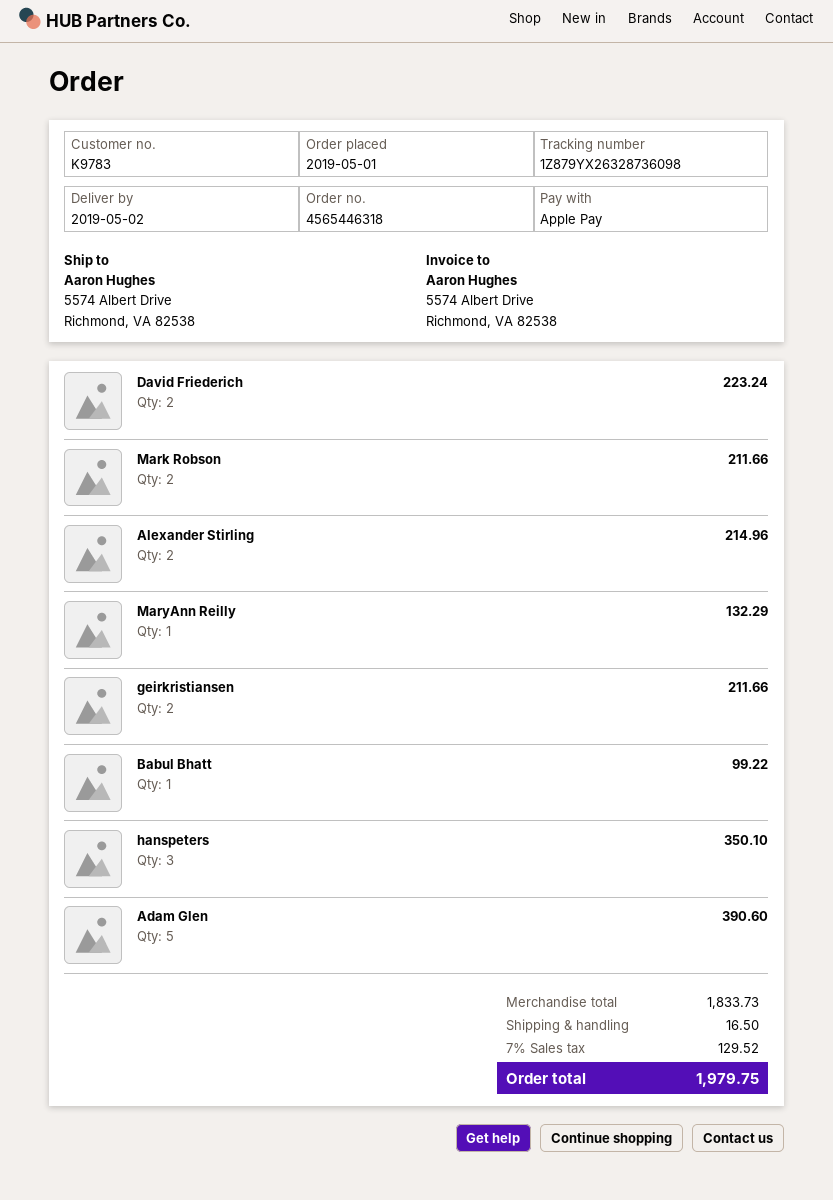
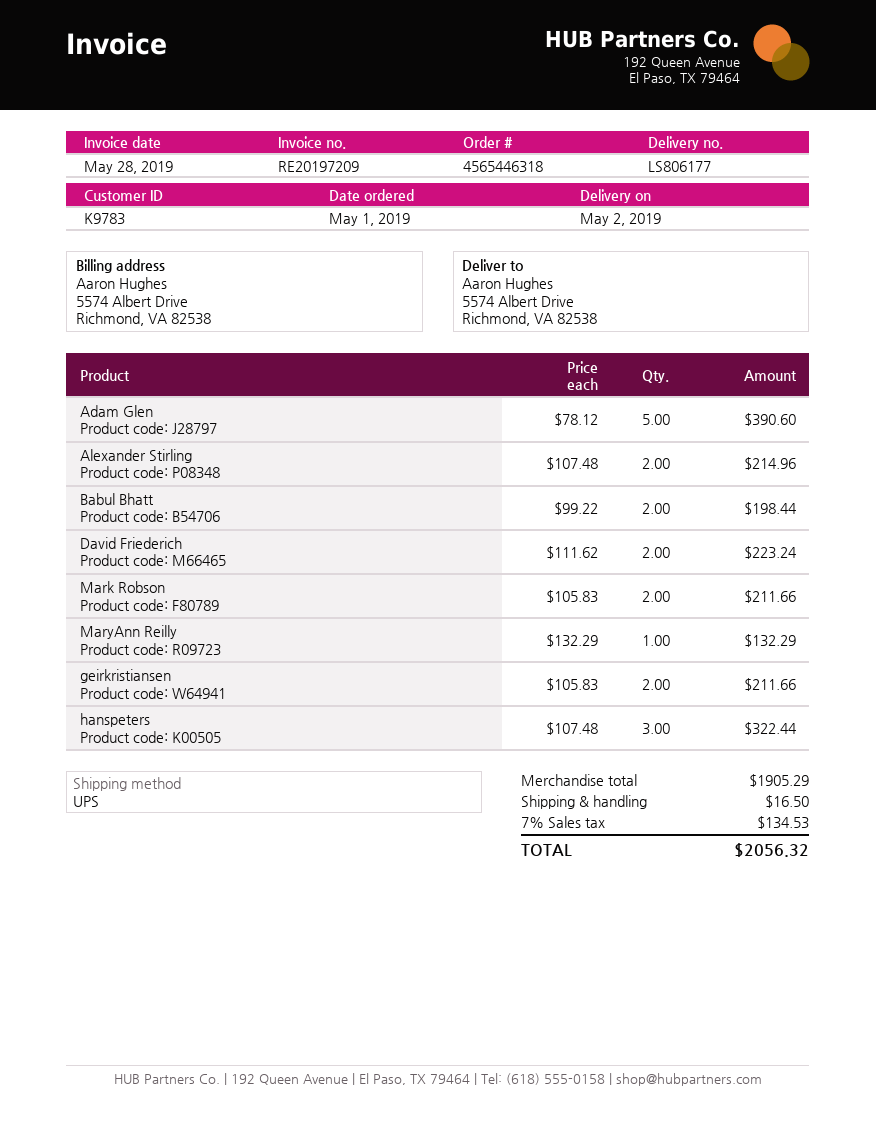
Babul Bhatt: 1 for 99.22 -> 2 for 198.44
hanspeters: 3 for 350.10 -> 3 for 322.44
subtotal: 1833.73 -> 1905.29
tax: 7% = 129.52 -> 7% = 134.53
total: 1979.75 -> 2056.32

